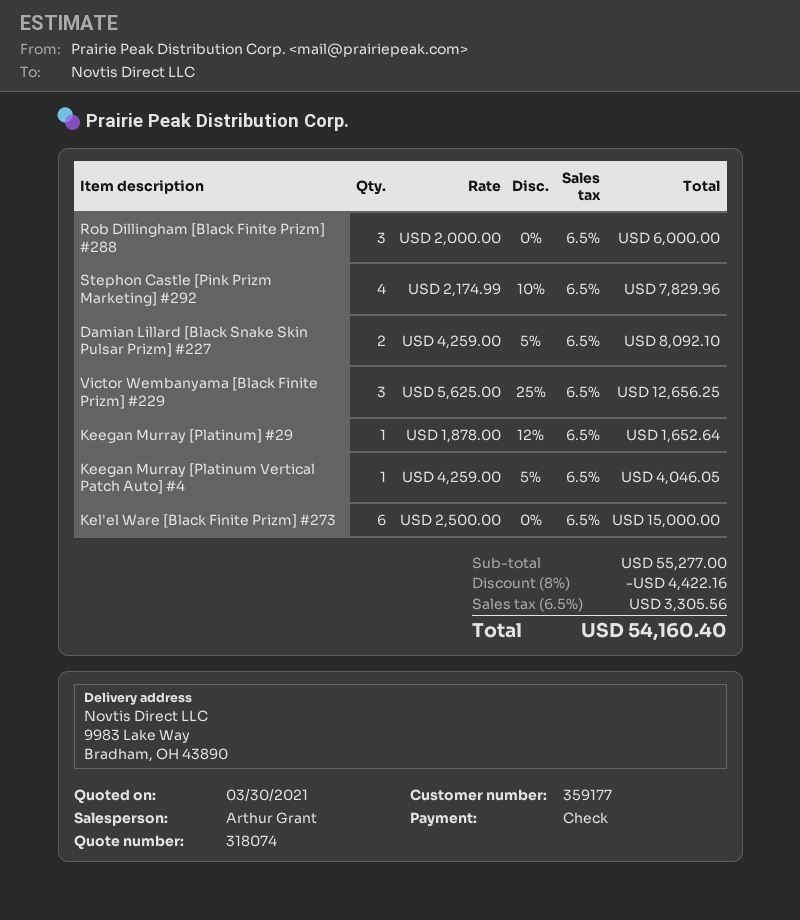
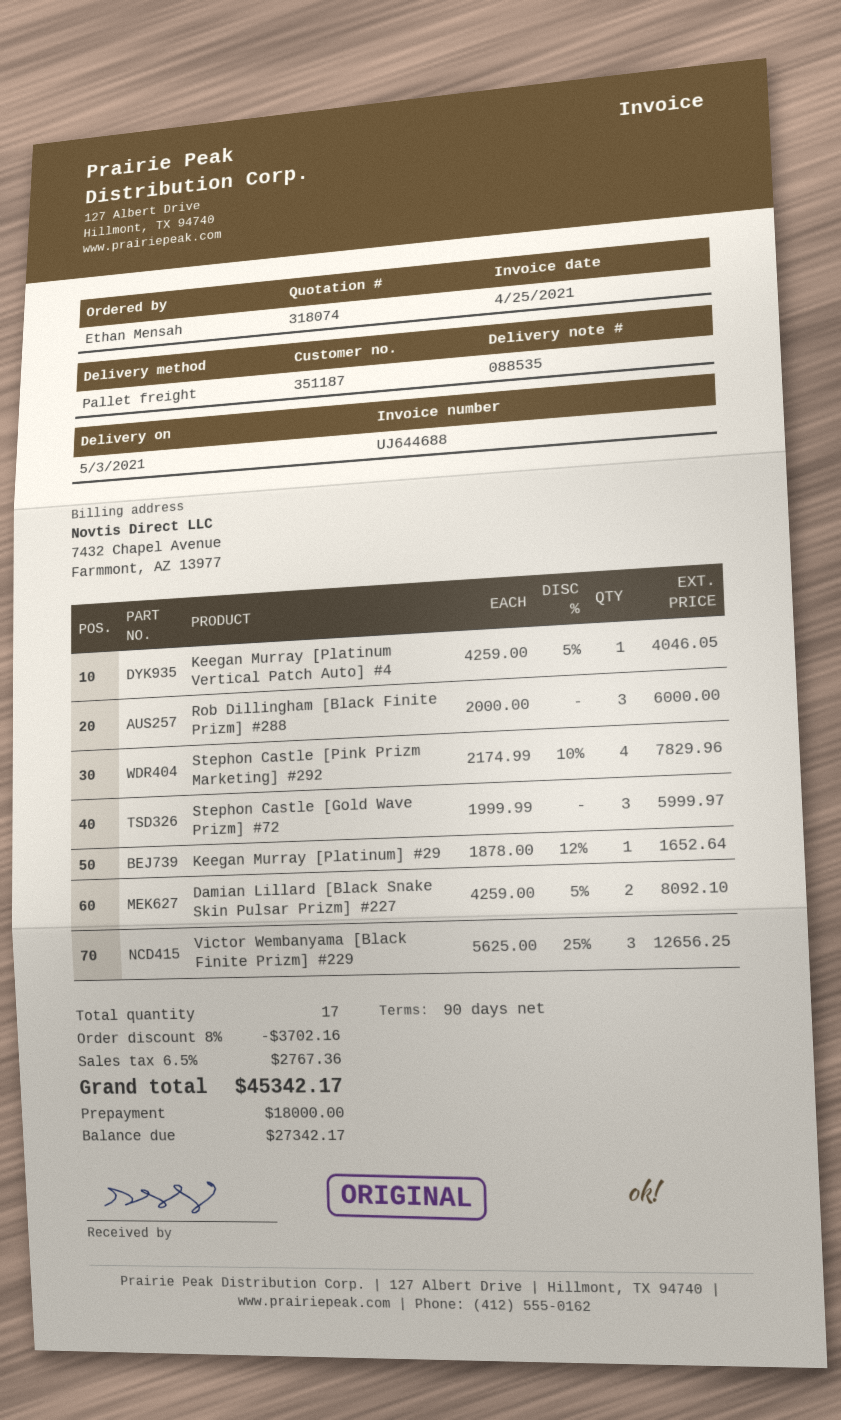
customer number: 359177 -> 351187
Kel'el Ware [Black Finite Prizm] #273: 6 x 2500.00 = 15000.00 -> none
Stephon Castle [Gold Wave Prizm] #72: none -> 3 x 1999.99 = 5999.97
discount: 8% = 4422.16 -> 8% = 3702.16
tax: 6.5% = 3305.56 -> 6.5% = 2767.36
total: 54160.40 -> 45342.17

